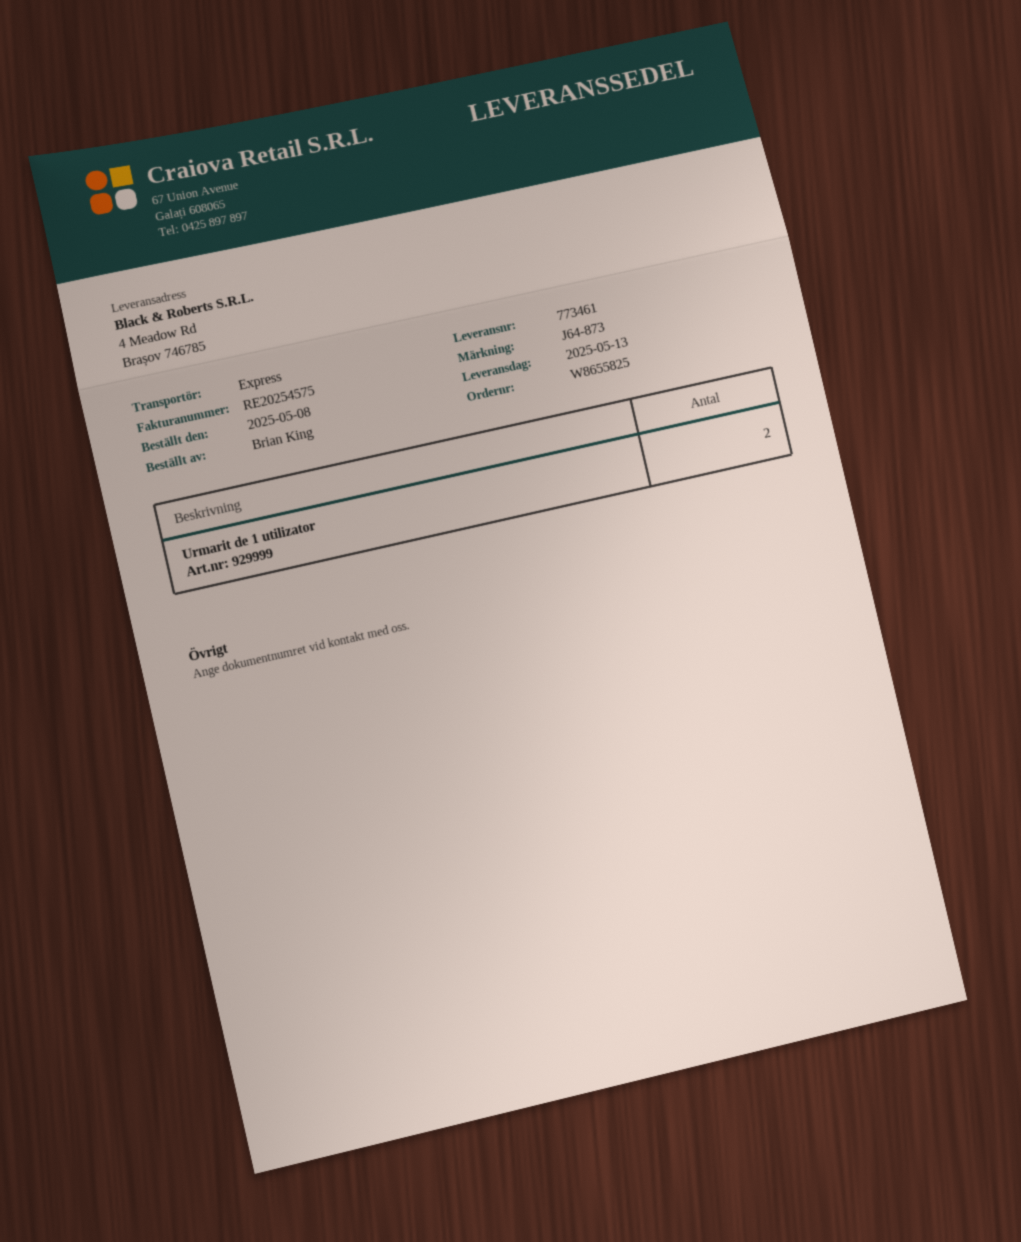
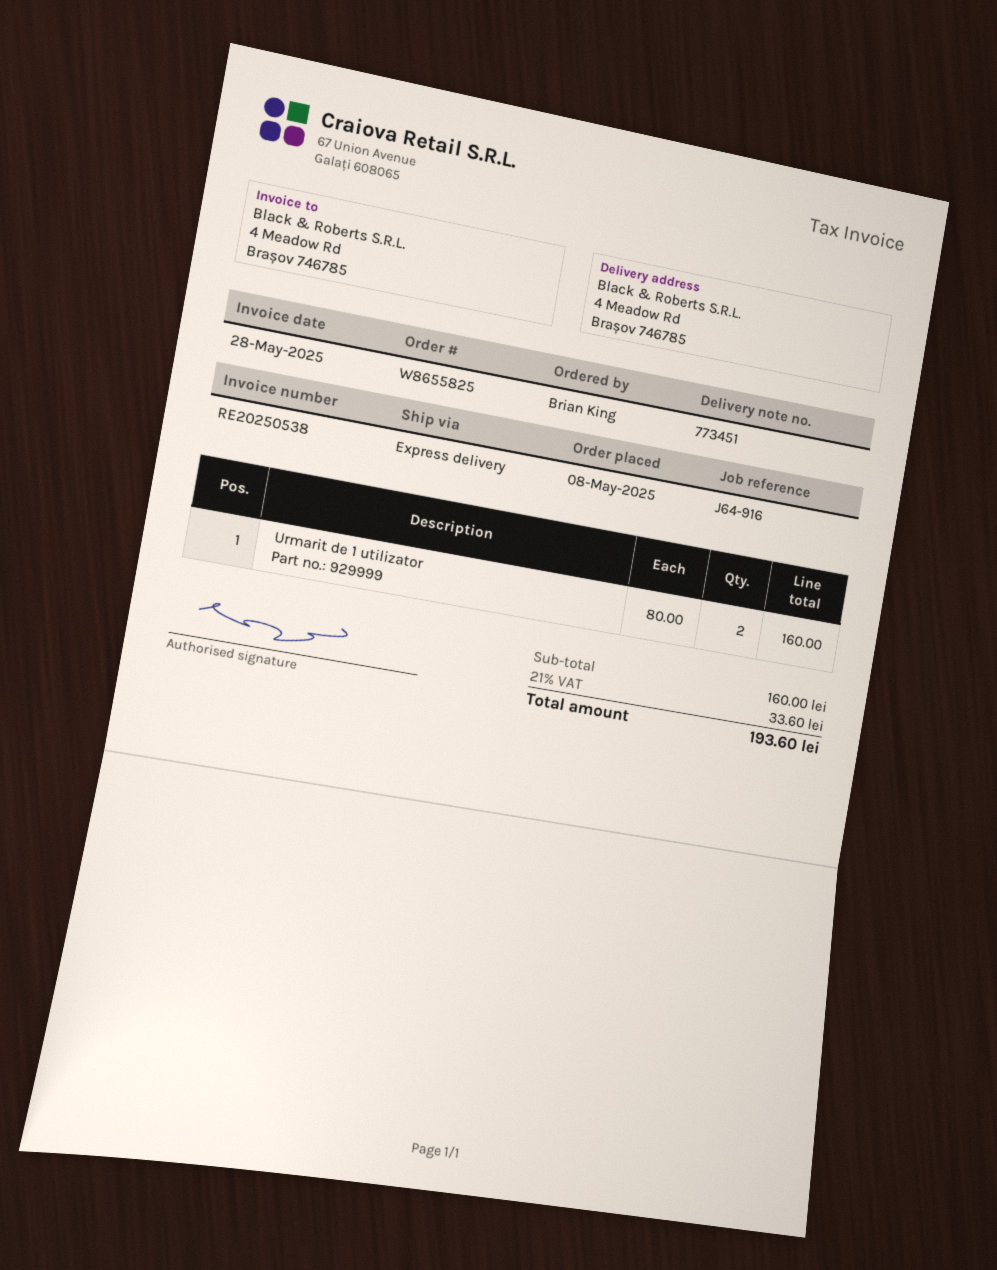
delivery note number: 773461 -> 773451
invoice number: RE20254575 -> RE20250538
reference: J64-873 -> J64-916

